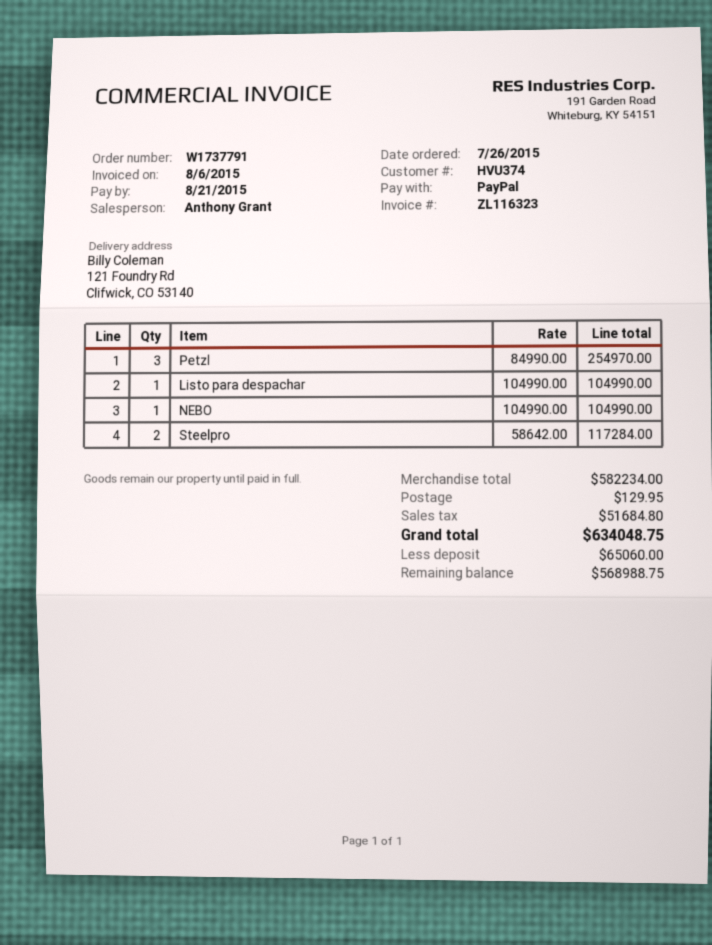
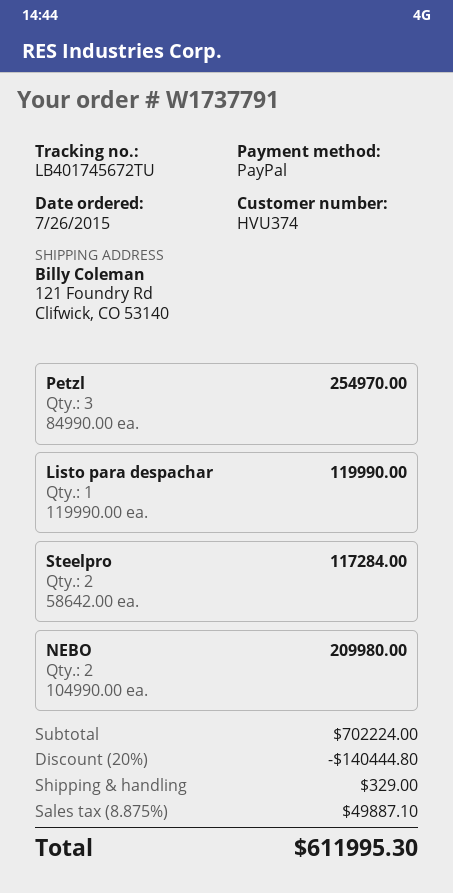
Listo para despachar: 1 x 104990.00 = 104990.00 -> 1 x 119990.00 = 119990.00
NEBO: 1 x 104990.00 = 104990.00 -> 2 x 104990.00 = 209980.00
subtotal: 582234.00 -> 702224.00
discount: none -> 20% = 140444.80
shipping: 129.95 -> 329.00
tax: 51684.80 -> 49887.10
total: 634048.75 -> 611995.30

